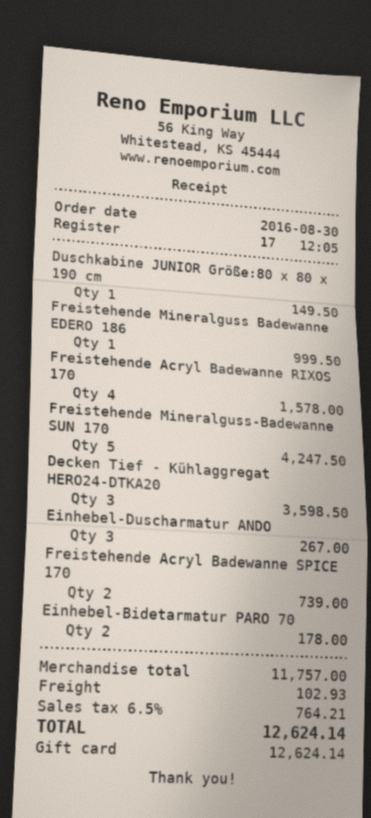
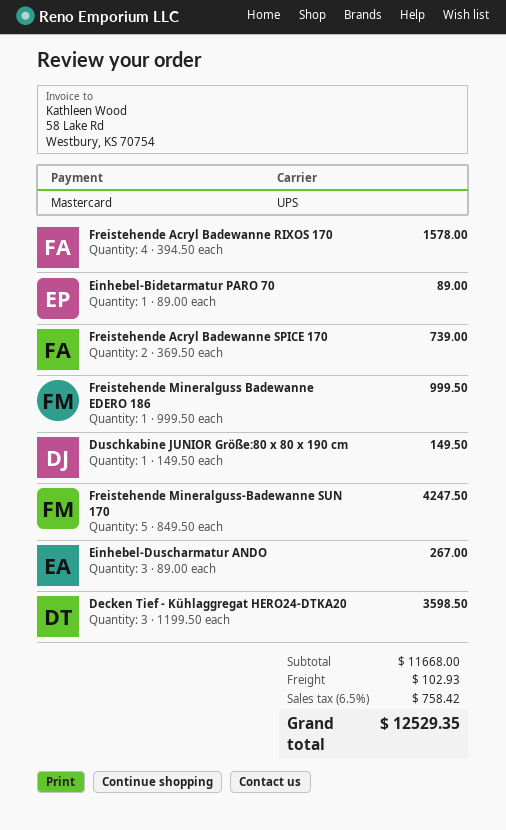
payment method: gift card -> Mastercard
Einhebel-Bidetarmatur PARO 70: 2 for 178.00 -> 1 for 89.00
subtotal: 11757.00 -> 11668.00
tax: 6.5% = 764.21 -> 6.5% = 758.42
total: 12624.14 -> 12529.35

